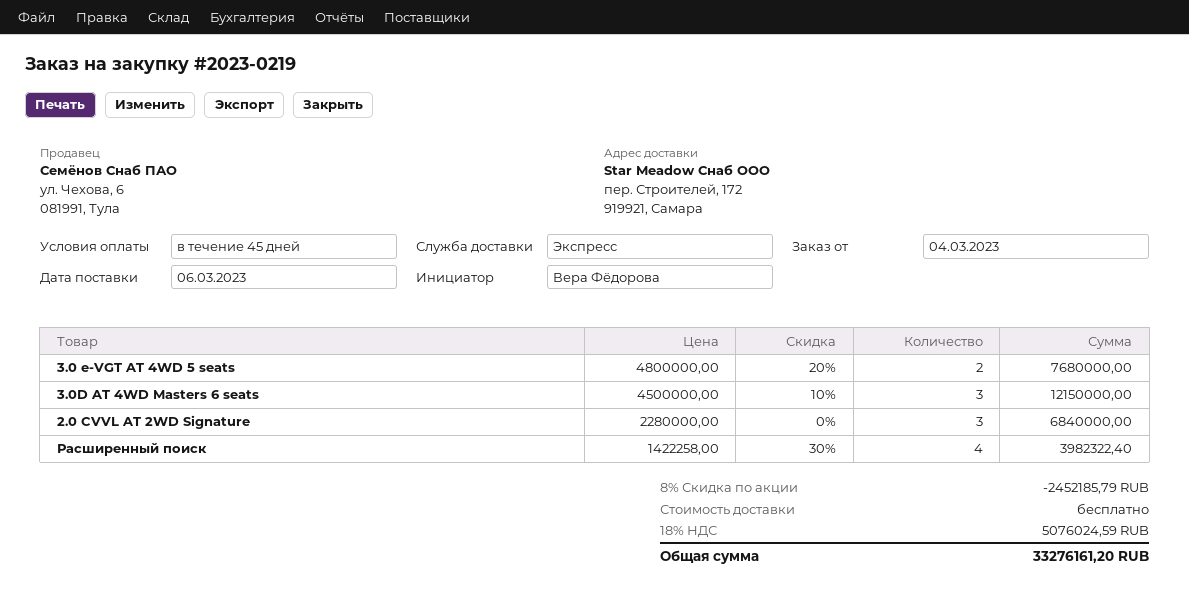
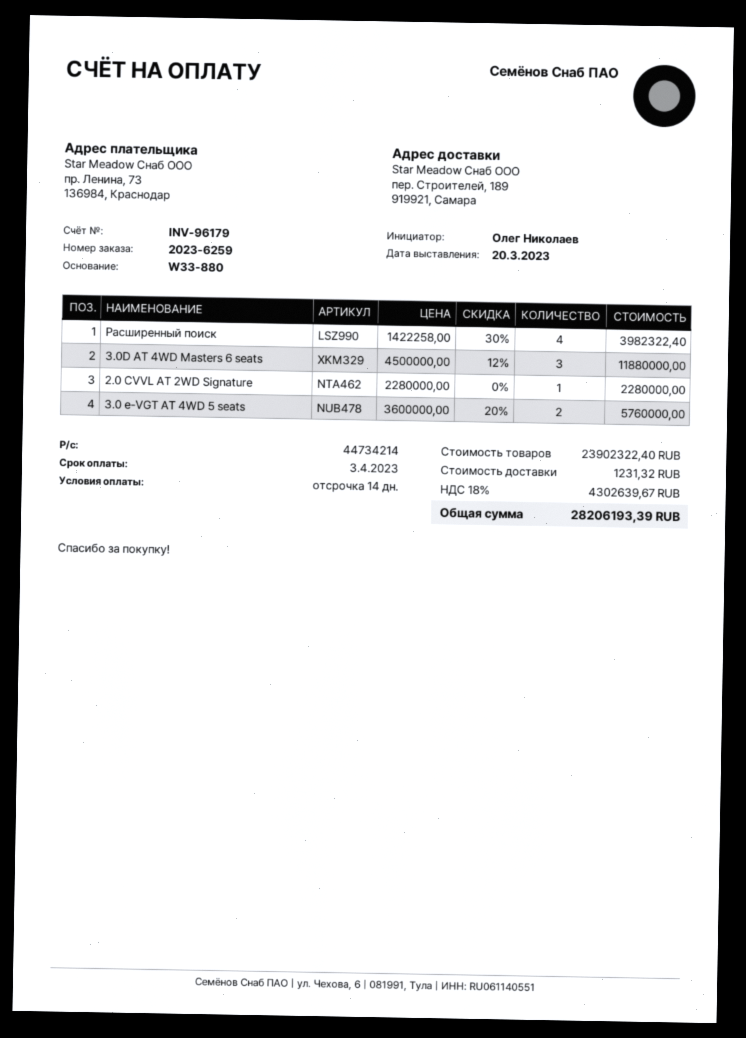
order number: 2023-0219 -> 2023-6259
payment terms: 45 days -> 14 days
ordered by: Вера Фёдорова -> Олег Николаев
ship to: пер. Строителей, 172, 919921, Самара -> пер. Строителей, 189, 919921, Самара
3.0 e-VGT AT 4WD 5 seats: 2 x 4800000.00 - 20% = 7680000.00 -> 2 x 3600000.00 - 20% = 5760000.00
3.0D AT 4WD Masters 6 seats: 3 x 4500000.00 - 10% = 12150000.00 -> 3 x 4500000.00 - 12% = 11880000.00
2.0 CVVL AT 2WD Signature: 3 x 2280000.00 = 6840000.00 -> 1 x 2280000.00 = 2280000.00
discount: 8% = 2452185.79 -> none
shipping: 0.00 -> 1231.32
tax: 18% = 5076024.59 -> 18% = 4302639.67
total: 33276161.20 -> 28206193.39

